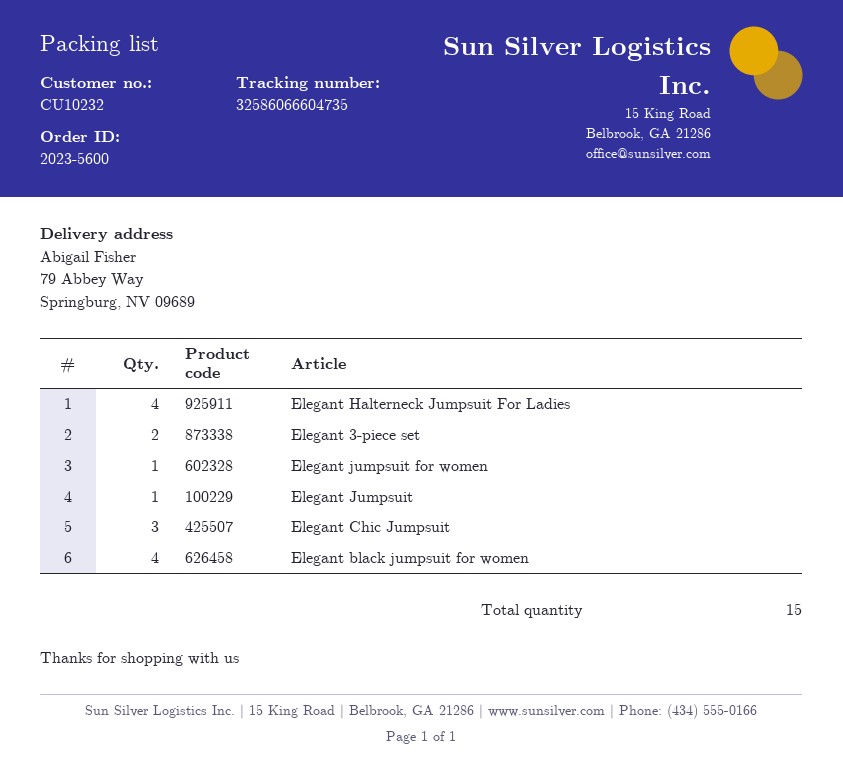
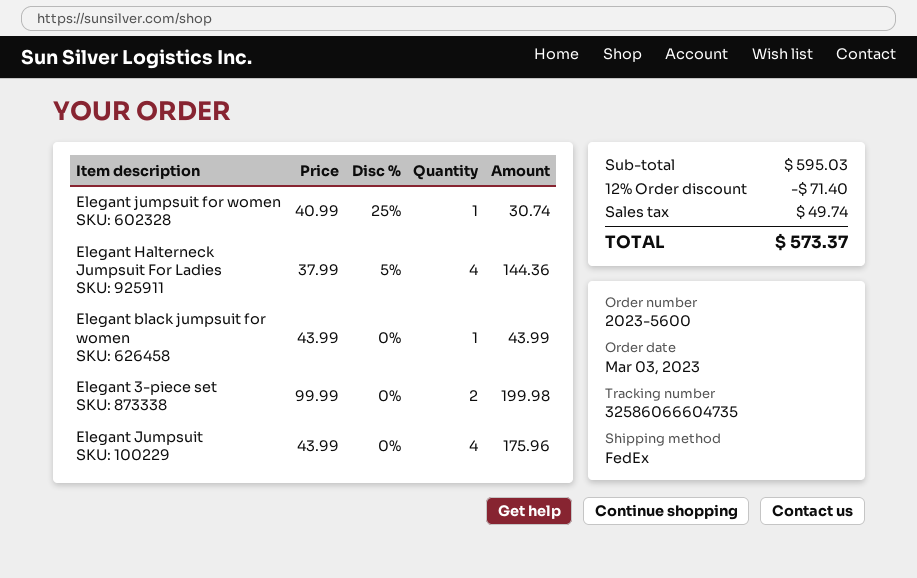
Elegant Jumpsuit: 1 -> 4
Elegant Chic Jumpsuit: 3 -> none
Elegant black jumpsuit for women: 4 -> 1

